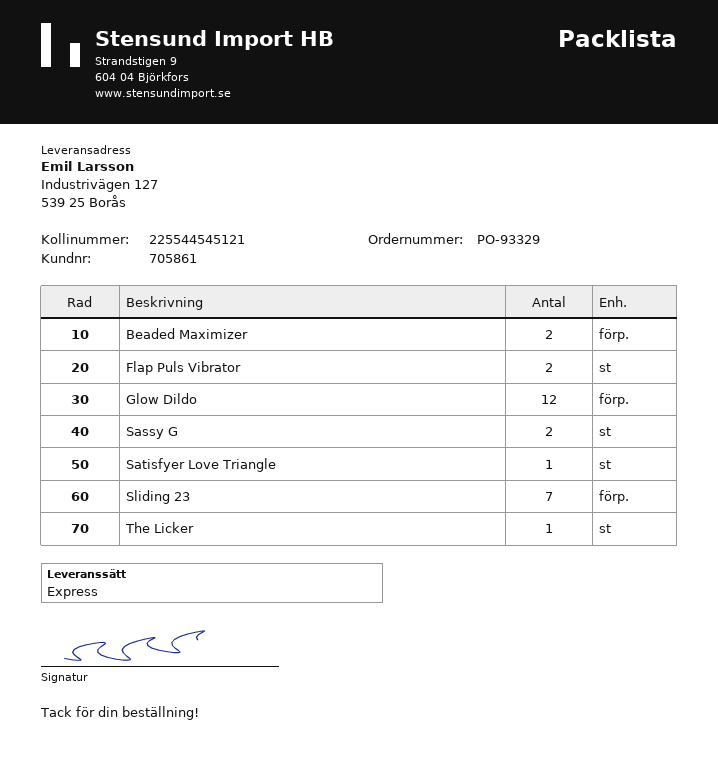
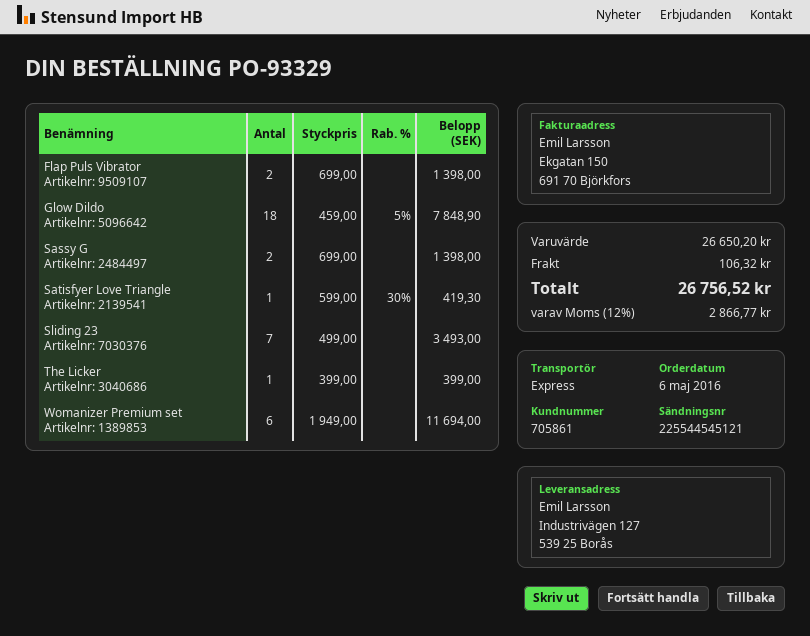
Beaded Maximizer: 2 -> none
Glow Dildo: 12 -> 18
Womanizer Premium set: none -> 6

